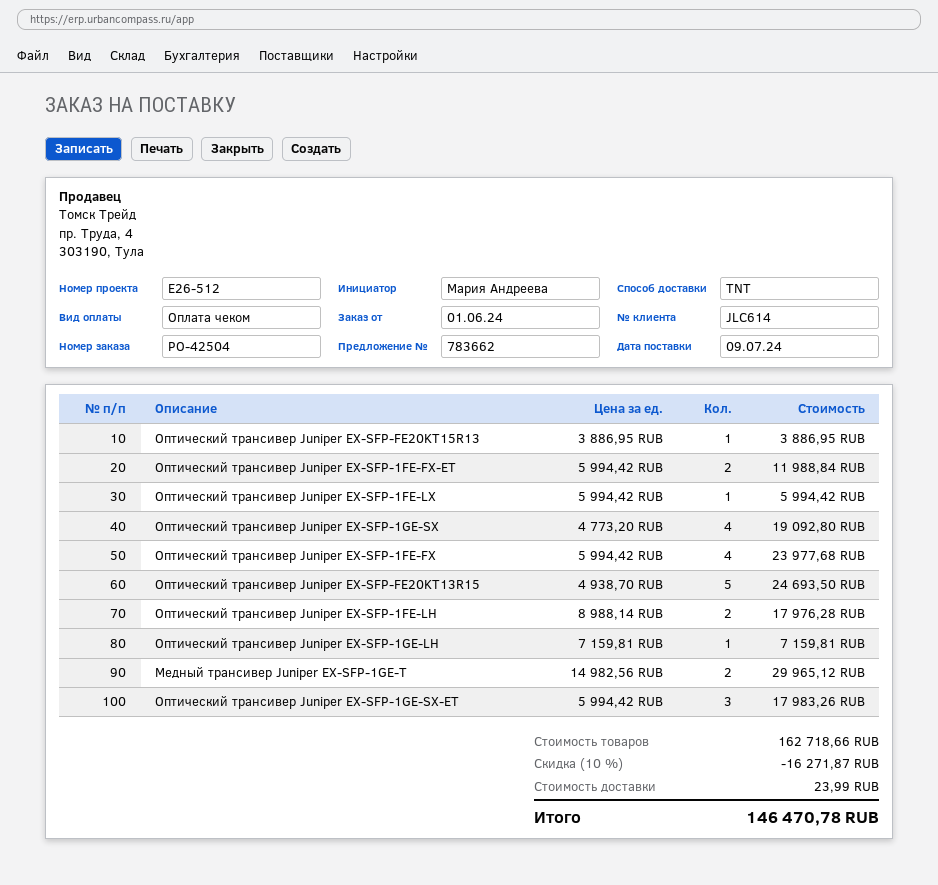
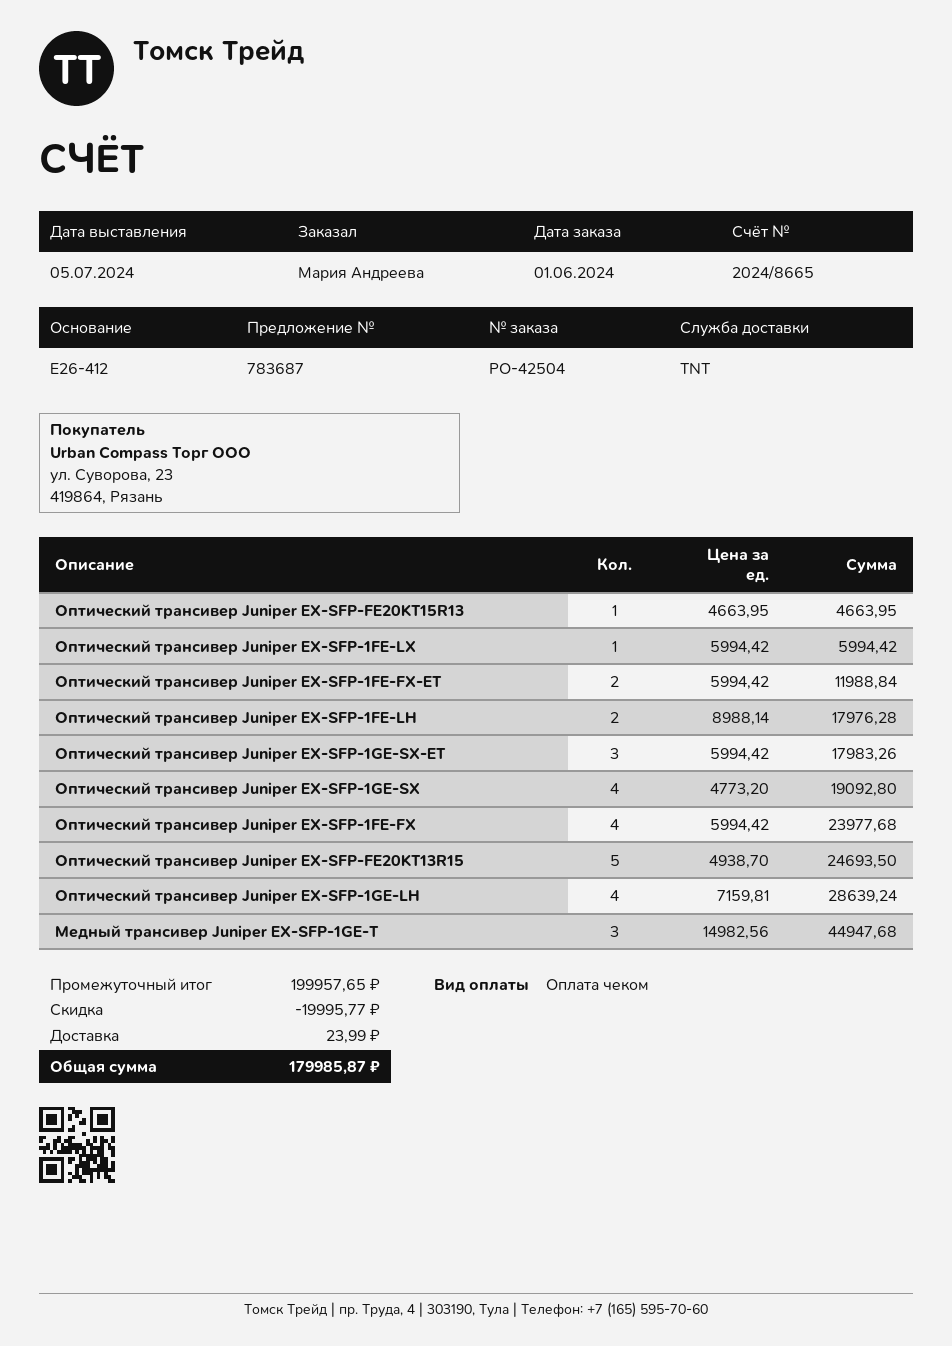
quote number: 783662 -> 783687
reference: E26-512 -> E26-412
Оптический трансивер Juniper EX-SFP-FE20KT15R13: 1 x 3886.95 = 3886.95 -> 1 x 4663.95 = 4663.95
Оптический трансивер Juniper EX-SFP-1GE-LH: 1 x 7159.81 = 7159.81 -> 4 x 7159.81 = 28639.24
Медный трансивер Juniper EX-SFP-1GE-T: 2 x 14982.56 = 29965.12 -> 3 x 14982.56 = 44947.68
subtotal: 162718.66 -> 199957.65
discount: 16271.87 -> 19995.77
total: 146470.78 -> 179985.87

